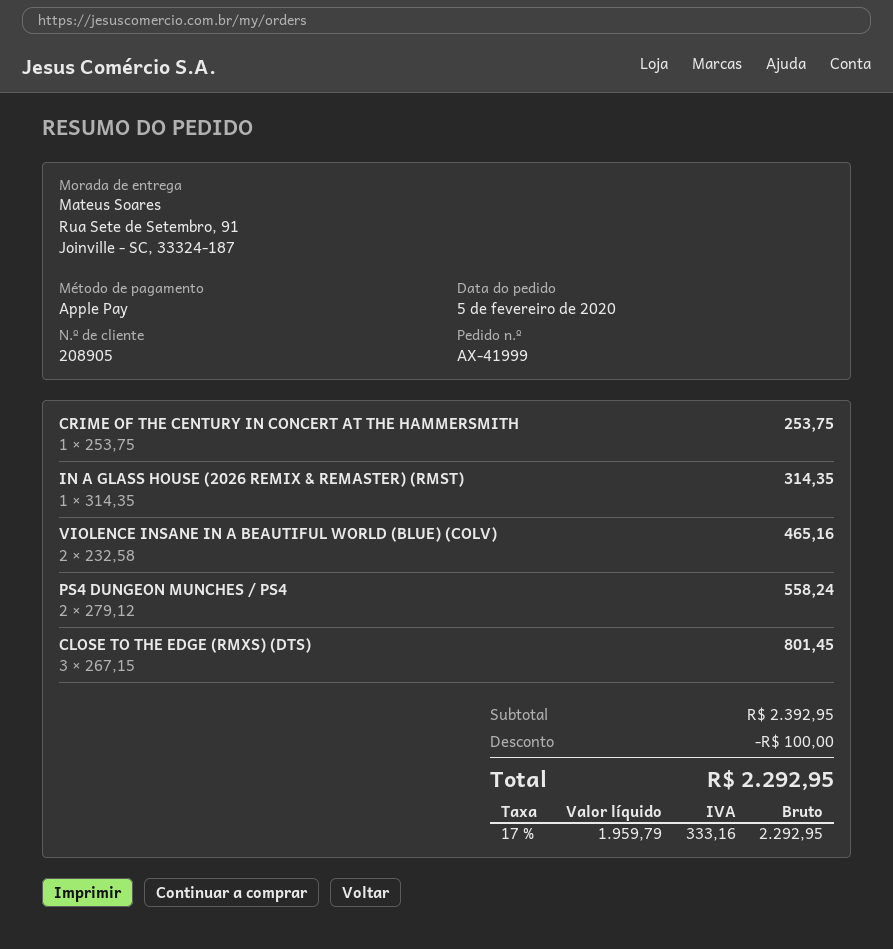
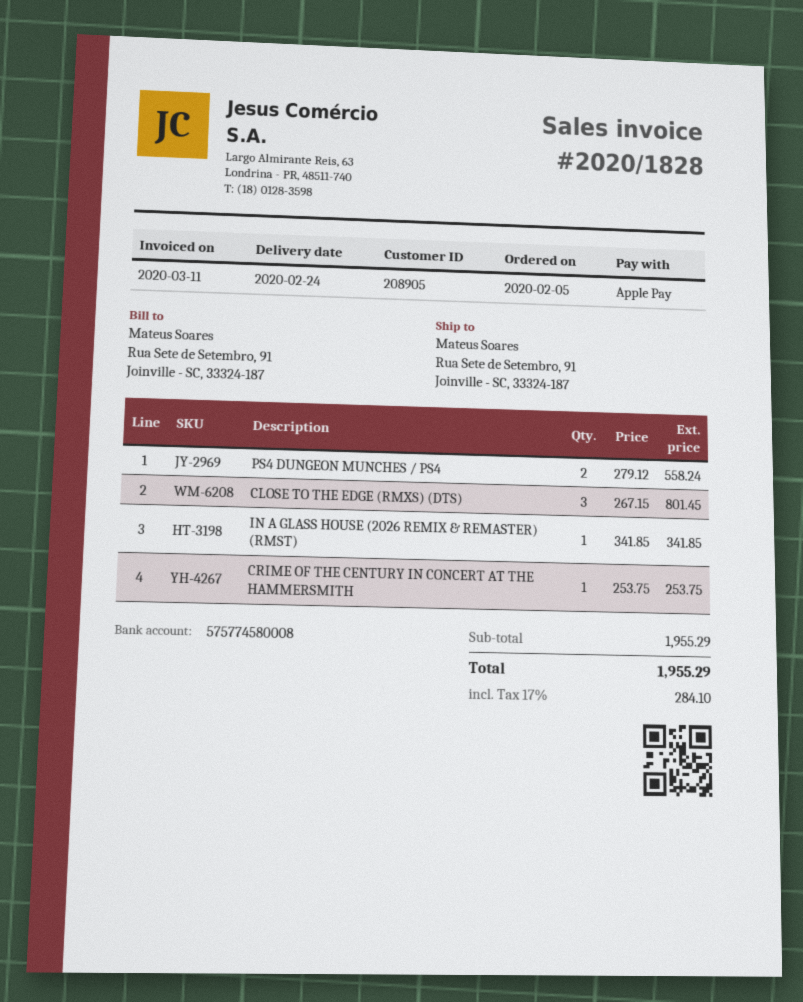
IN A GLASS HOUSE (2026 REMIX & REMASTER) (RMST): 1 x 314.35 = 314.35 -> 1 x 341.85 = 341.85
VIOLENCE INSANE IN A BEAUTIFUL WORLD (BLUE) (COLV): 2 x 232.58 = 465.16 -> none
subtotal: 2392.95 -> 1955.29
discount: 100.00 -> none
tax: 17% = 333.16 -> 17% = 284.10
total: 2292.95 -> 1955.29

